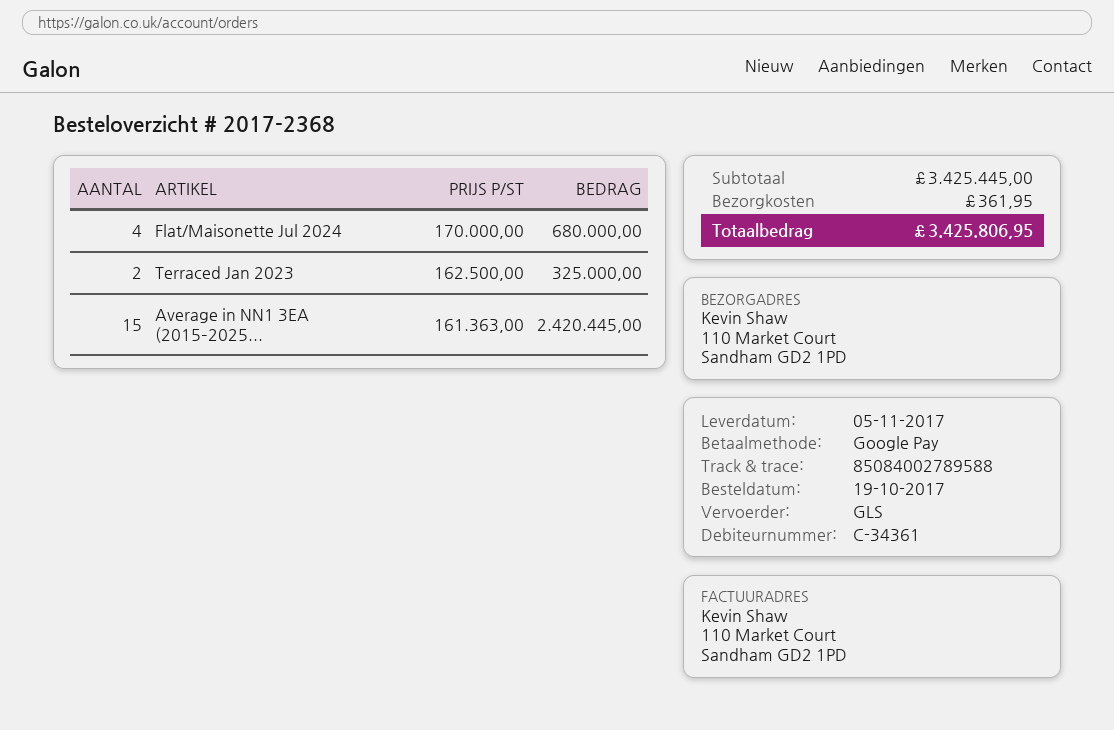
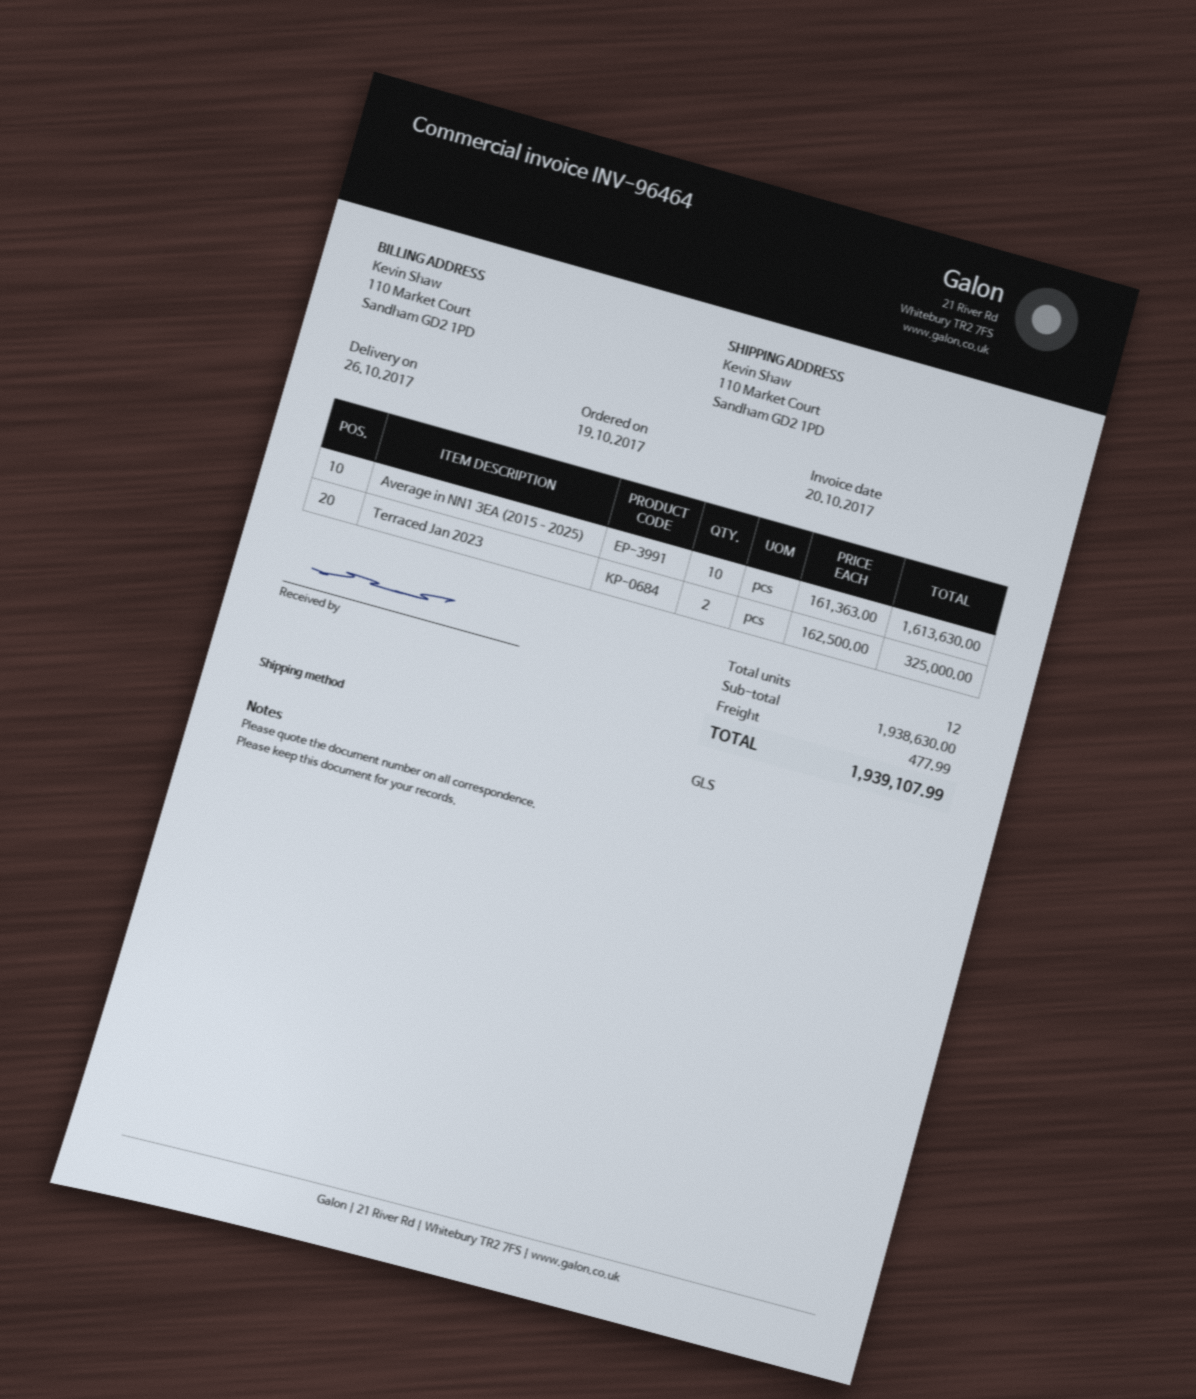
delivery date: 2017-11-05 -> 2017-10-26
Flat/Maisonette Jul 2024: 4 x 170000.00 = 680000.00 -> none
Average in NN1 3EA (2015–2025...: 15 x 161363.00 = 2420445.00 -> 10 x 161363.00 = 1613630.00
subtotal: 3425445.00 -> 1938630.00
shipping: 361.95 -> 477.99
total: 3425806.95 -> 1939107.99

